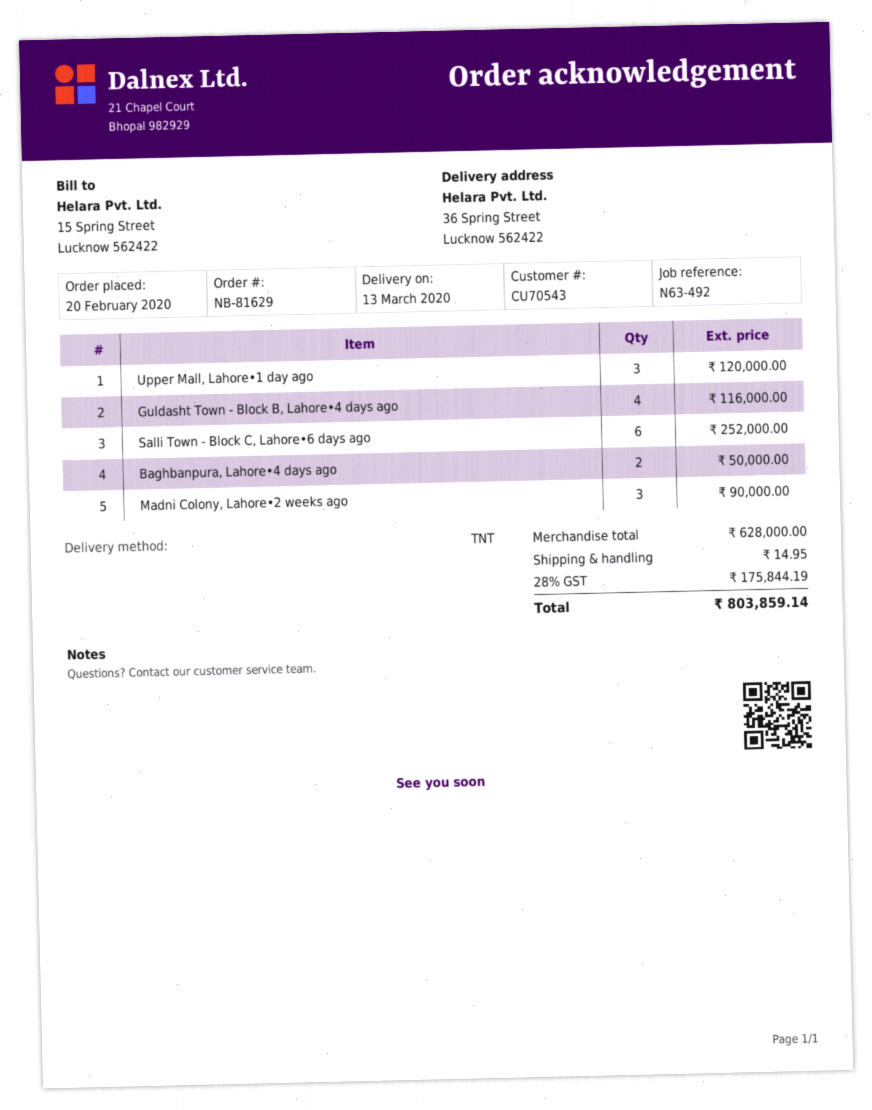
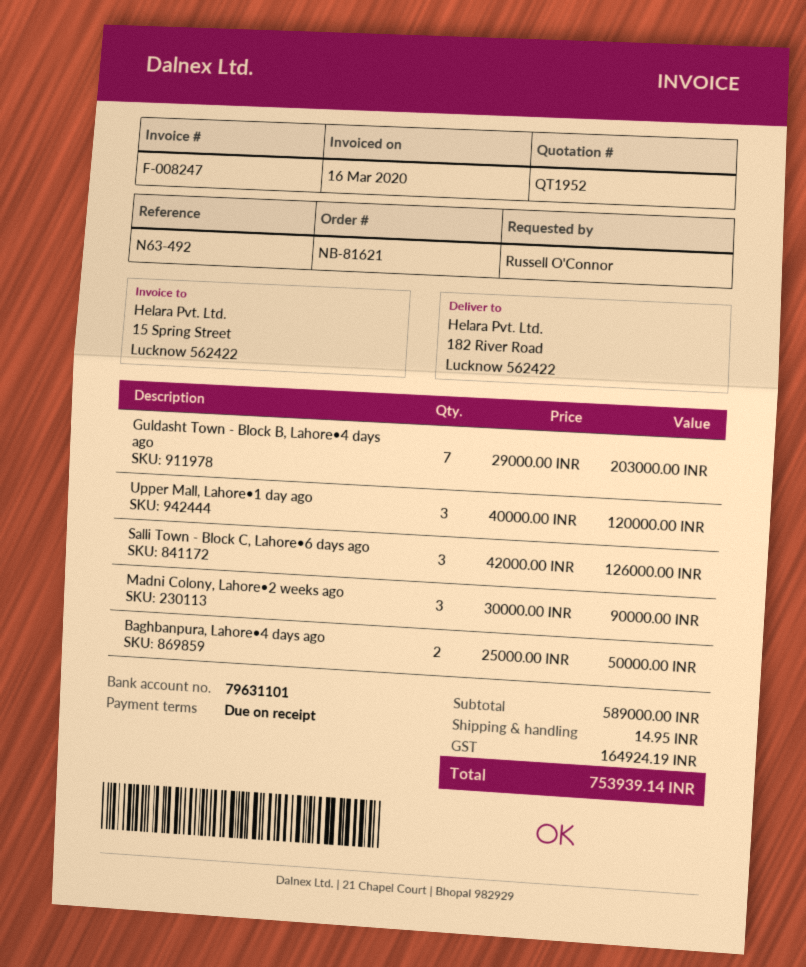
order number: NB-81629 -> NB-81621
ship to: 36 Spring Street, Lucknow 562422 -> 182 River Road, Lucknow 562422
Guldasht Town - Block B, Lahore•4 days ago: 4 for 116000.00 -> 7 for 203000.00
Salli Town - Block C, Lahore•6 days ago: 6 for 252000.00 -> 3 for 126000.00
subtotal: 628000.00 -> 589000.00
tax: 175844.19 -> 164924.19
total: 803859.14 -> 753939.14

